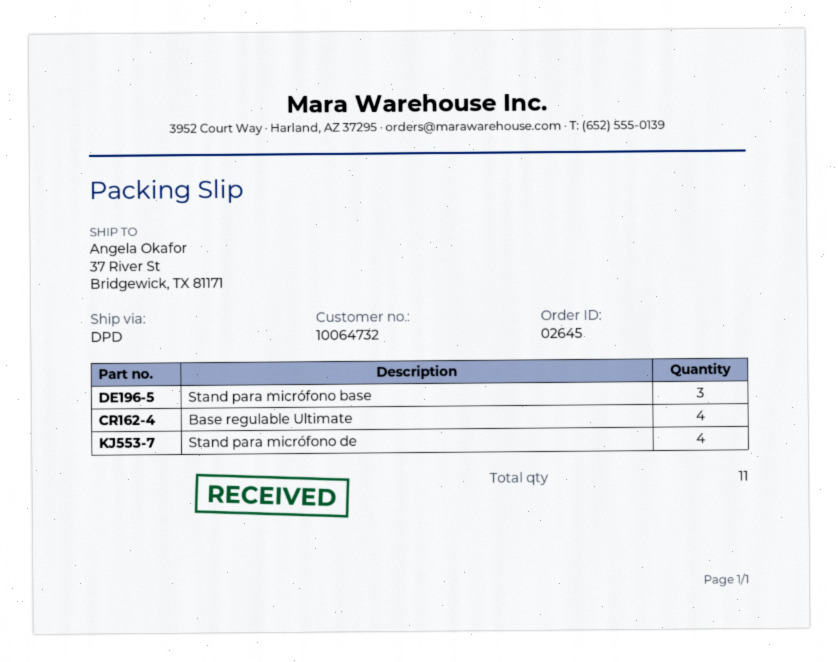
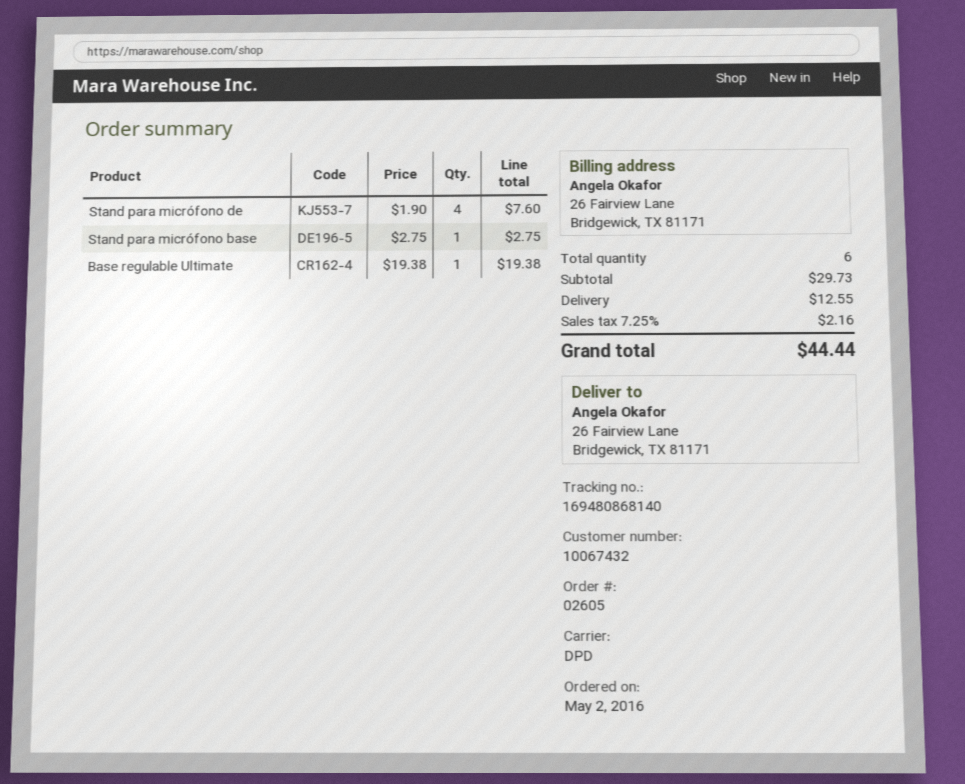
order number: 02645 -> 02605
customer number: 10064732 -> 10067432
ship to: 37 River St, Bridgewick, TX 81171 -> 26 Fairview Lane, Bridgewick, TX 81171
Stand para micrófono base: 3 -> 1
Base regulable Ultimate: 4 -> 1
total quantity: 11 -> 6

